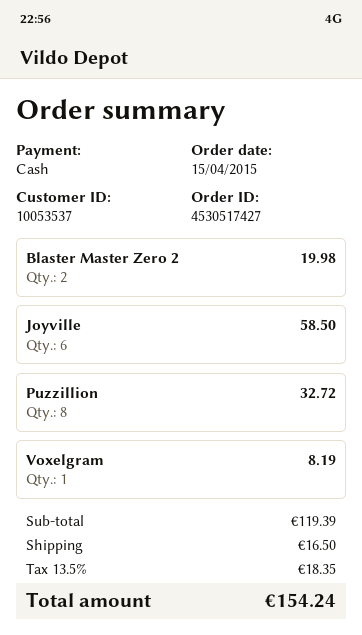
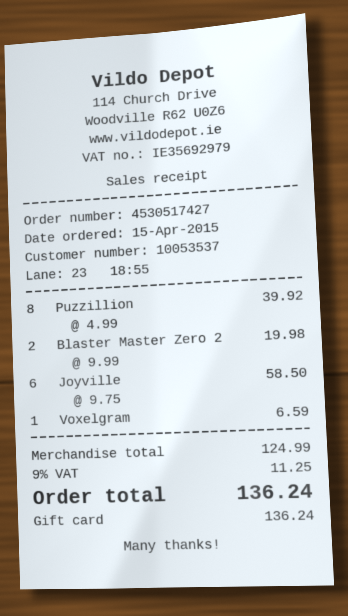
payment method: cash -> gift card
Puzzillion: 8 for 32.72 -> 8 for 39.92
Voxelgram: 1 for 8.19 -> 1 for 6.59
subtotal: 119.39 -> 124.99
shipping: 16.50 -> none
tax: 13.5% = 18.35 -> 9% = 11.25
total: 154.24 -> 136.24

